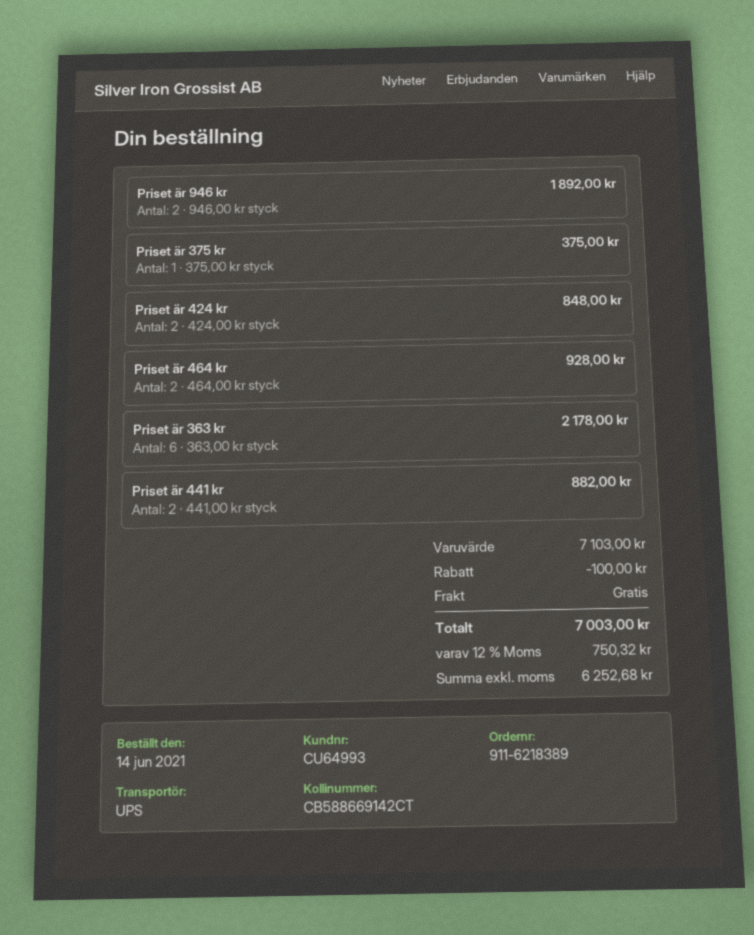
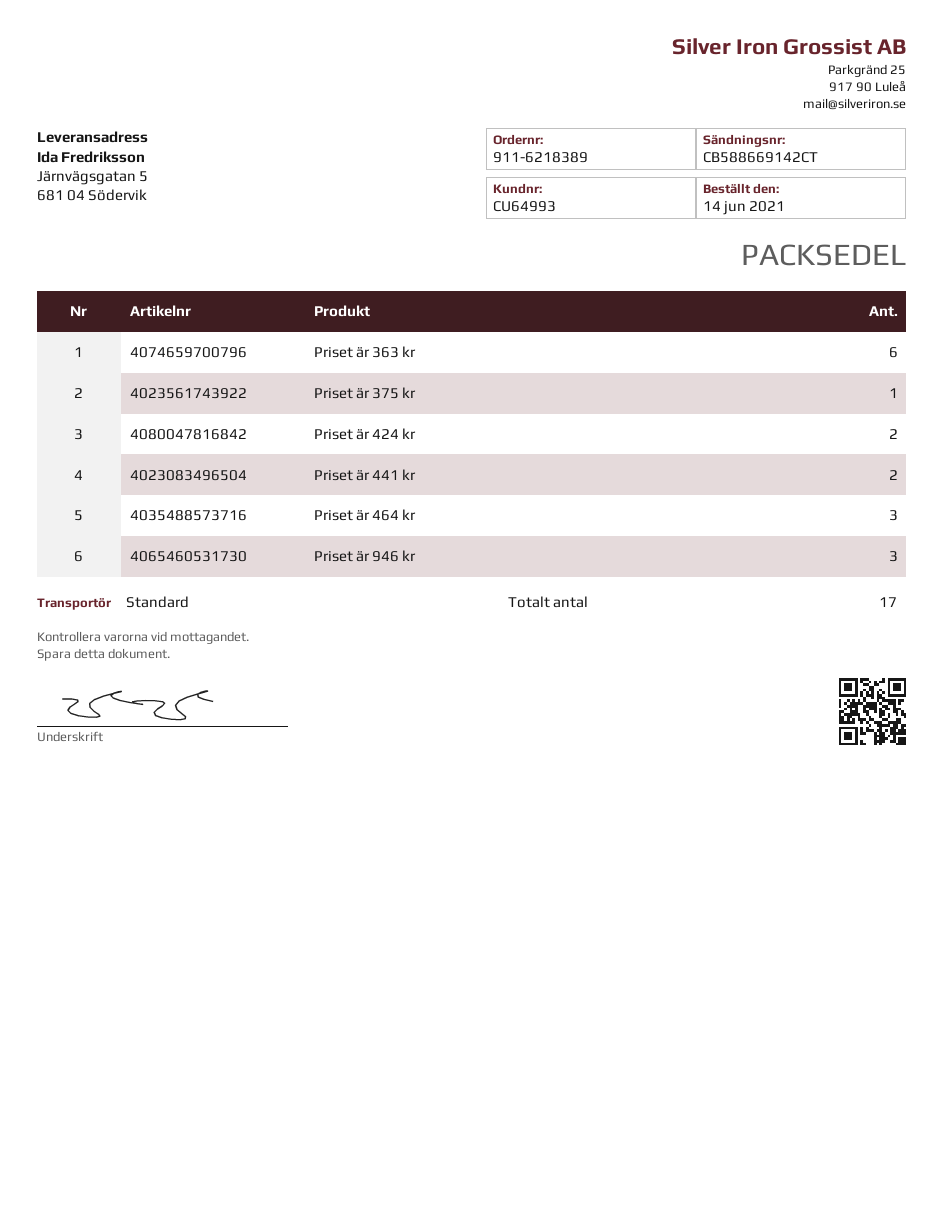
shipping method: UPS -> standard
Priset är 946 kr: 2 -> 3
Priset är 464 kr: 2 -> 3

